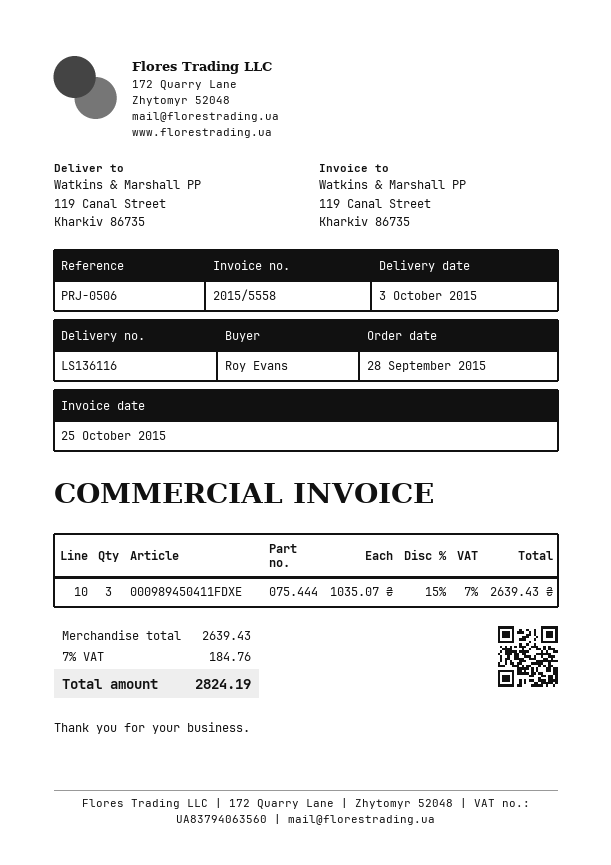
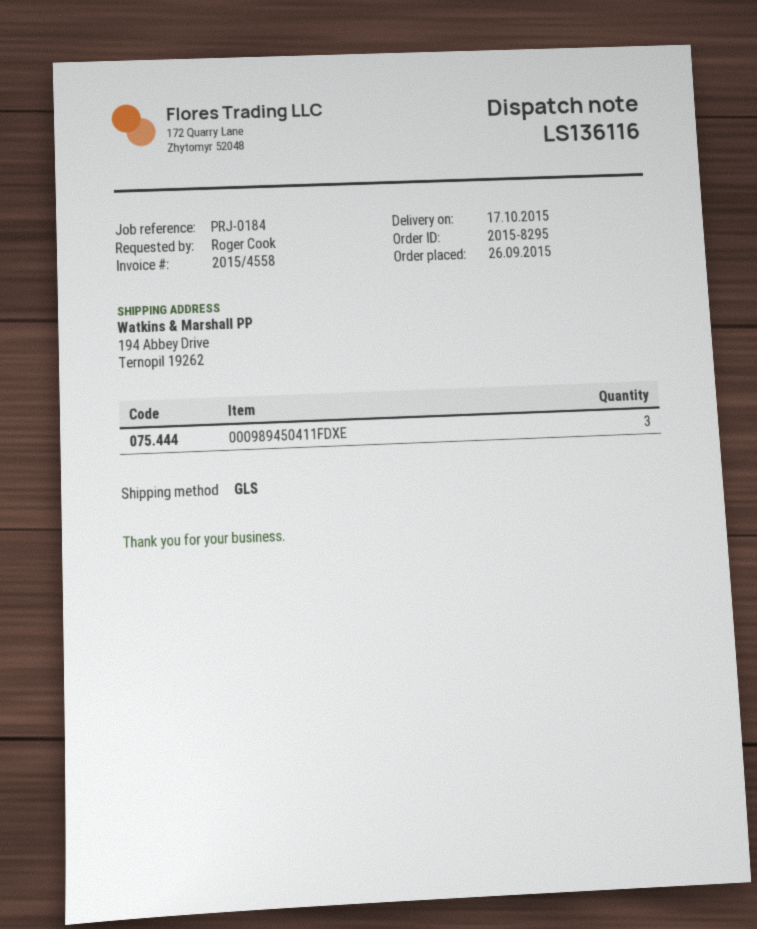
order date: 2015-09-28 -> 2015-09-26
delivery date: 2015-10-03 -> 2015-10-17
invoice number: 2015/5558 -> 2015/4558
reference: PRJ-0506 -> PRJ-0184
ordered by: Roy Evans -> Roger Cook
ship to: 119 Canal Street, Kharkiv 86735 -> 194 Abbey Drive, Ternopil 19262

